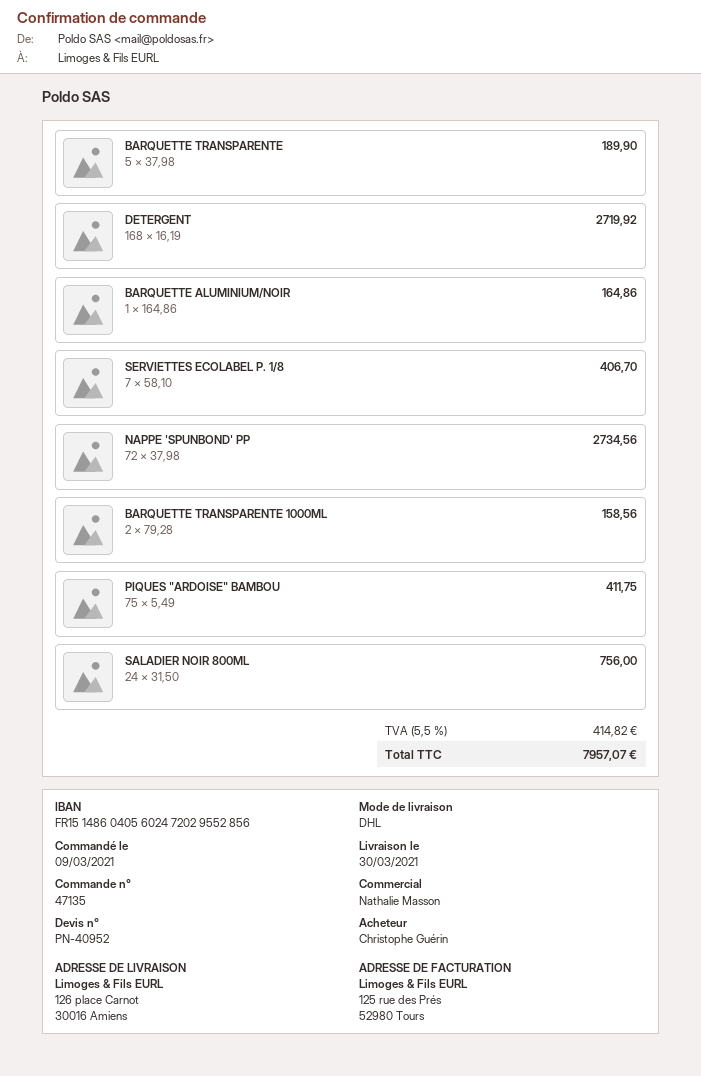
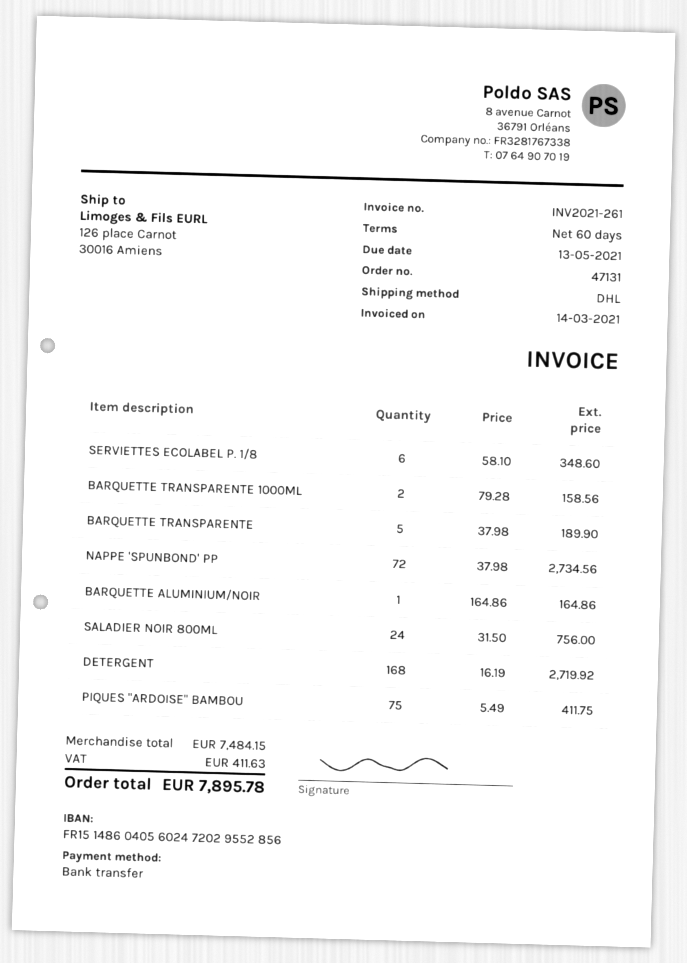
order number: 47135 -> 47131
SERVIETTES ECOLABEL P. 1/8: 7 x 58.10 = 406.70 -> 6 x 58.10 = 348.60
tax: 414.82 -> 411.63
total: 7957.07 -> 7895.78

